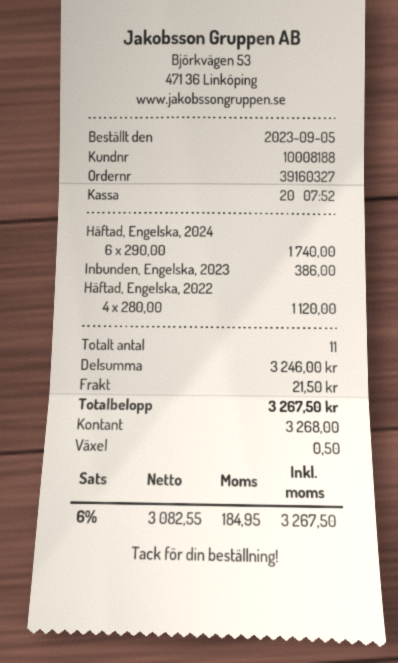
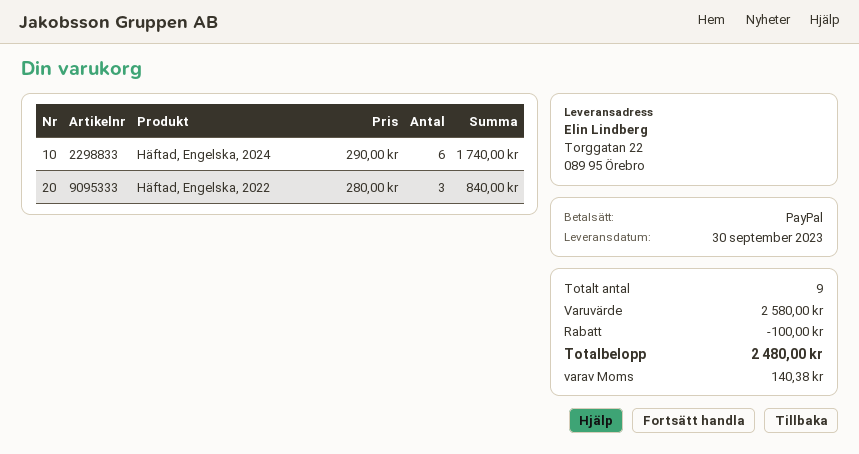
payment method: cash -> PayPal
Inbunden, Engelska, 2023: 1 x 386.00 = 386.00 -> none
Häftad, Engelska, 2022: 4 x 280.00 = 1120.00 -> 3 x 280.00 = 840.00
total quantity: 11 -> 9
subtotal: 3246.00 -> 2580.00
discount: none -> 100.00
shipping: 21.50 -> none
tax: 184.95 -> 140.38
total: 3267.50 -> 2480.00

